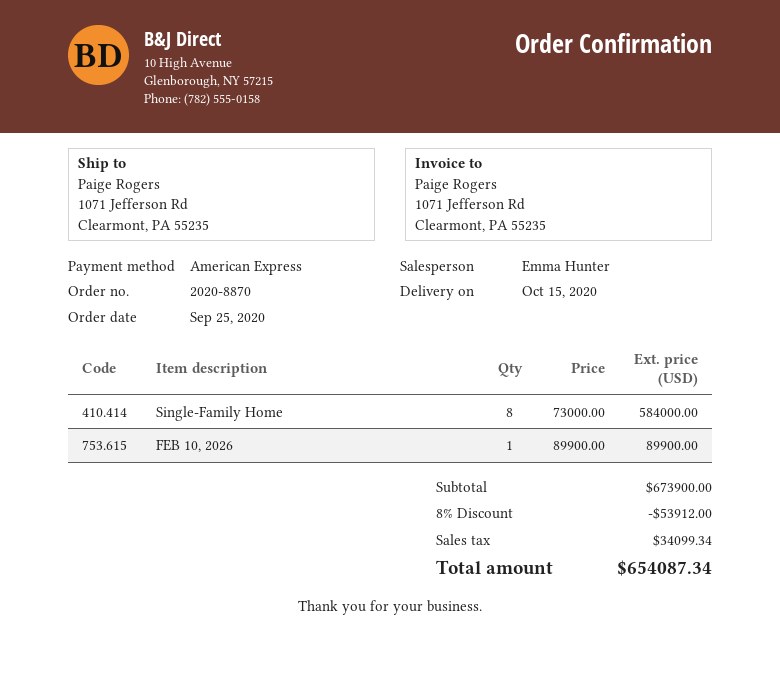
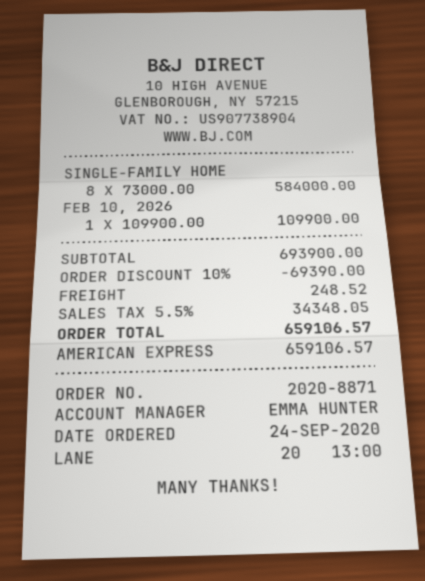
order number: 2020-8870 -> 2020-8871
order date: 2020-09-25 -> 2020-09-24
FEB 10, 2026: 1 x 89900.00 = 89900.00 -> 1 x 109900.00 = 109900.00
subtotal: 673900.00 -> 693900.00
discount: 8% = 53912.00 -> 10% = 69390.00
shipping: none -> 248.52
tax: 34099.34 -> 34348.05
total: 654087.34 -> 659106.57

